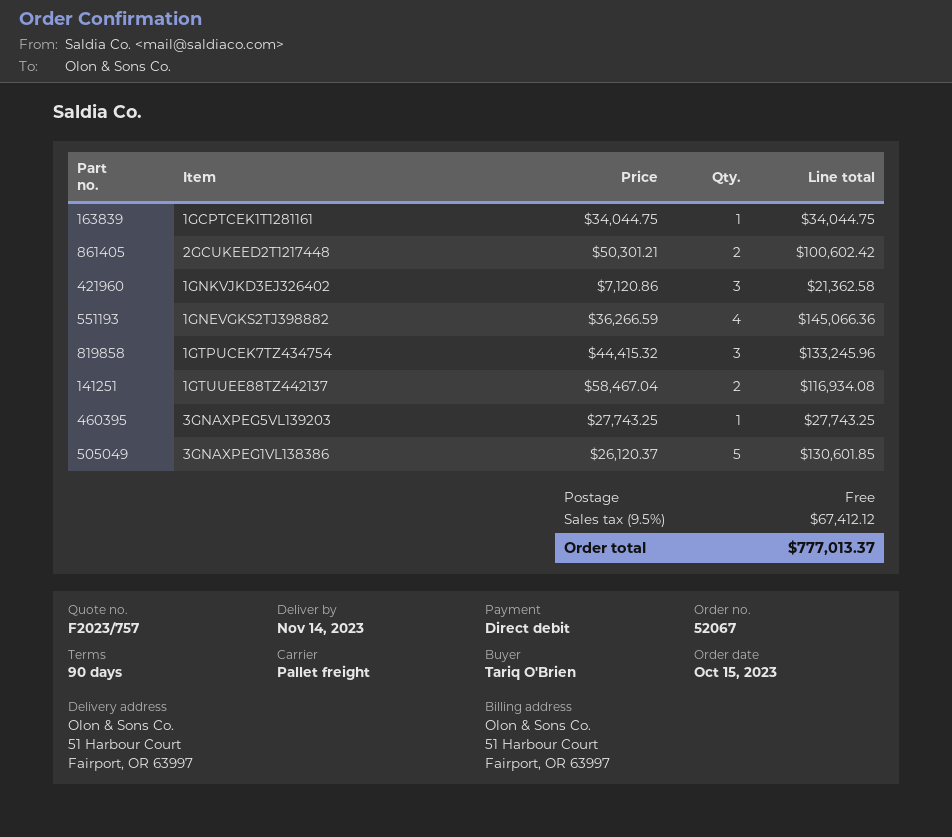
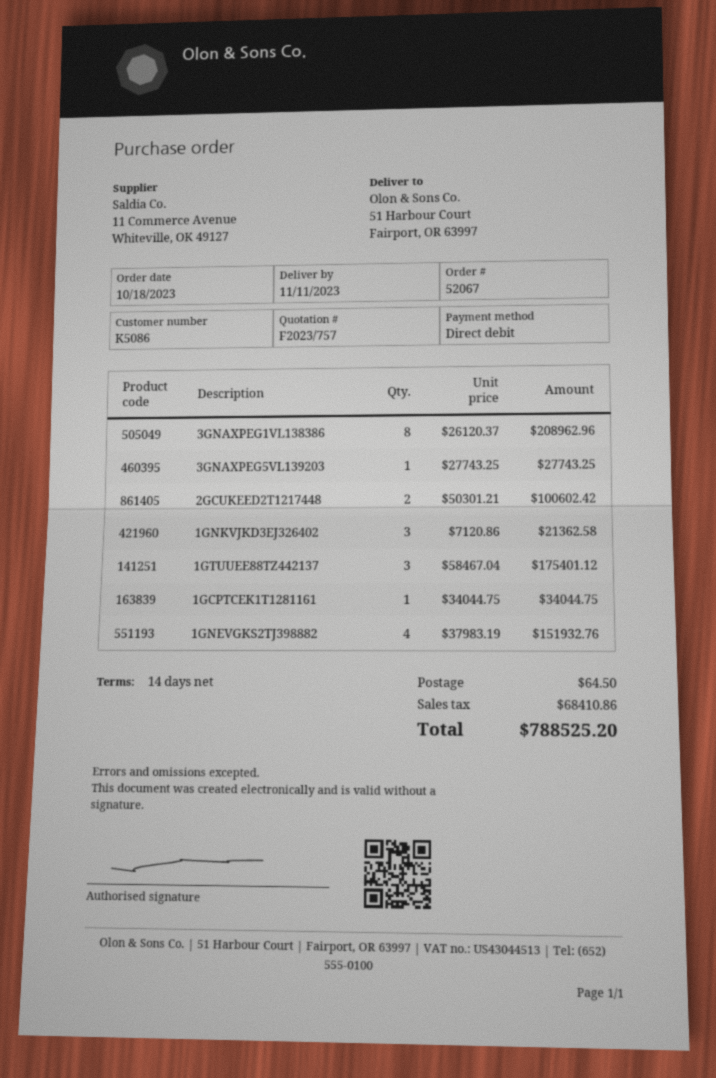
order date: 2023-10-15 -> 2023-10-18
delivery date: 2023-11-14 -> 2023-11-11
payment terms: 90 days -> 14 days
1GNEVGKS2TJ398882: 4 x 36266.59 = 145066.36 -> 4 x 37983.19 = 151932.76
1GTPUCEK7TZ434754: 3 x 44415.32 = 133245.96 -> none
1GTUUEE88TZ442137: 2 x 58467.04 = 116934.08 -> 3 x 58467.04 = 175401.12
3GNAXPEG1VL138386: 5 x 26120.37 = 130601.85 -> 8 x 26120.37 = 208962.96
shipping: 0.00 -> 64.50
tax: 67412.12 -> 68410.86
total: 777013.37 -> 788525.20

